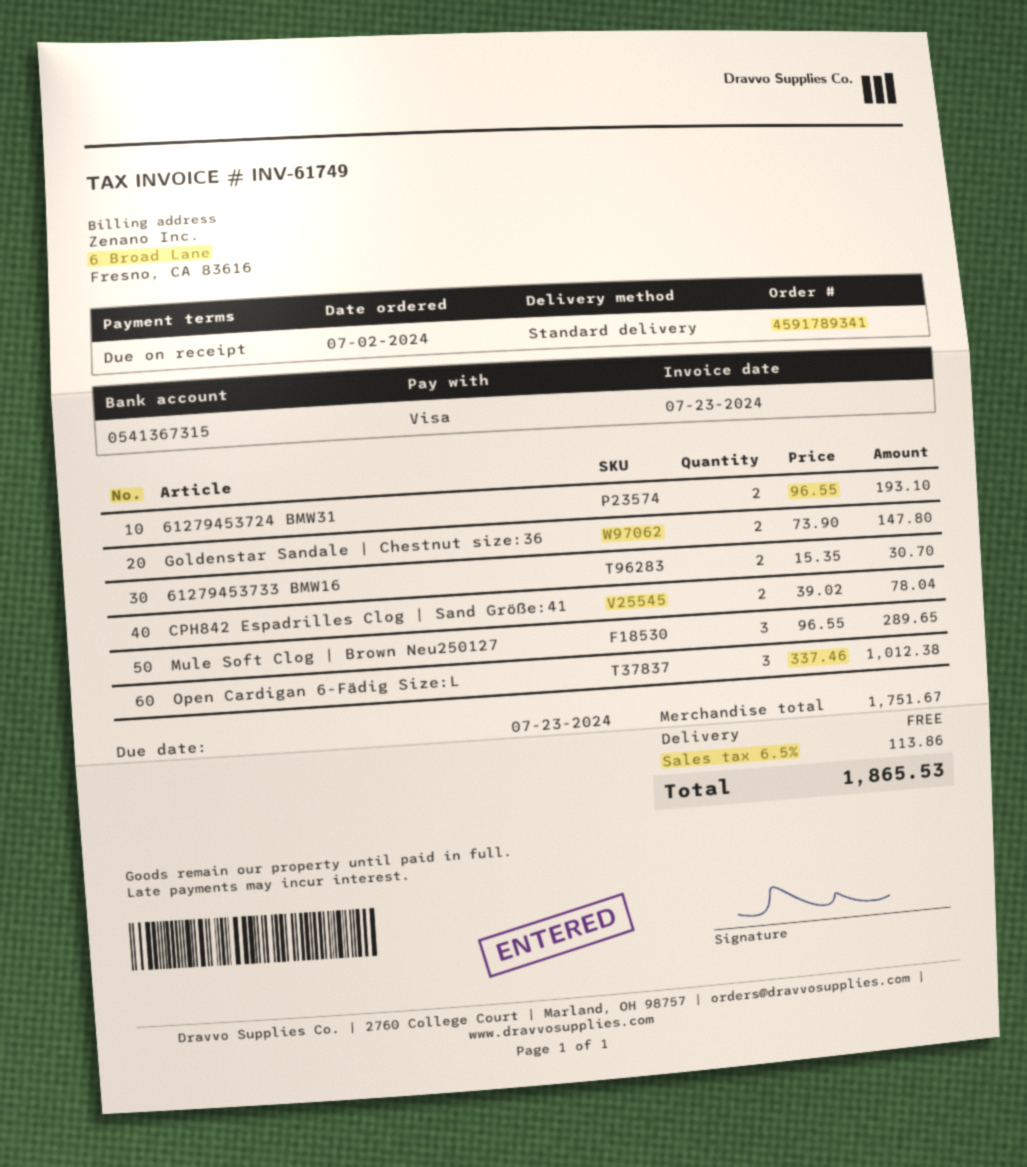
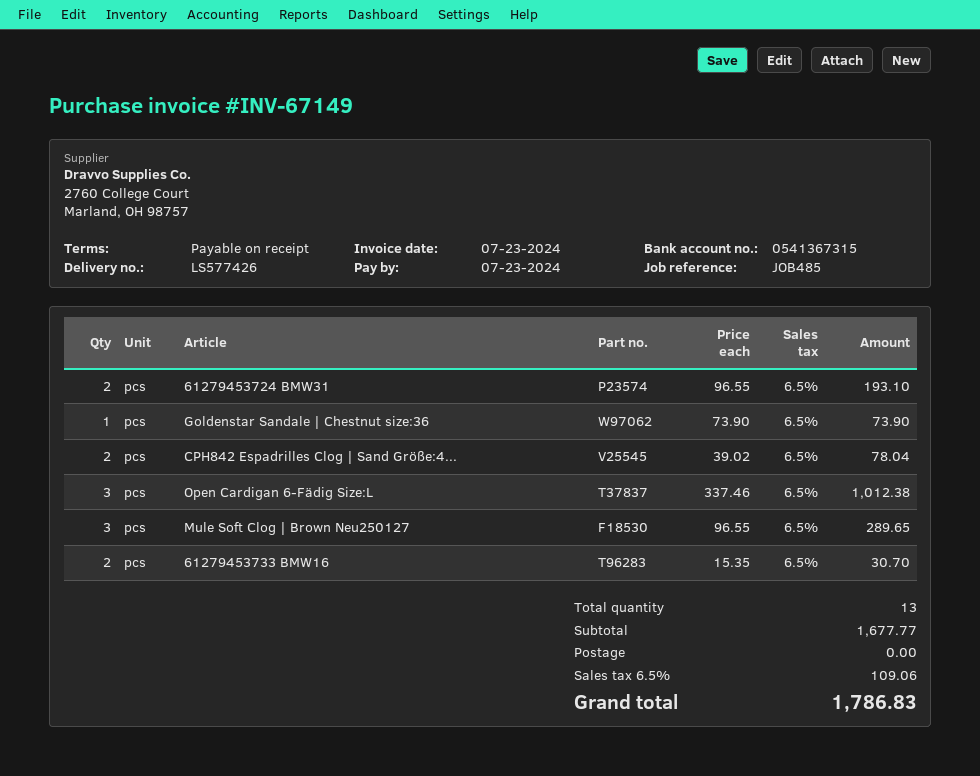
invoice number: INV-61749 -> INV-67149
Goldenstar Sandale | Chestnut size:36: 2 x 73.90 = 147.80 -> 1 x 73.90 = 73.90
subtotal: 1751.67 -> 1677.77
tax: 6.5% = 113.86 -> 6.5% = 109.06
total: 1865.53 -> 1786.83

